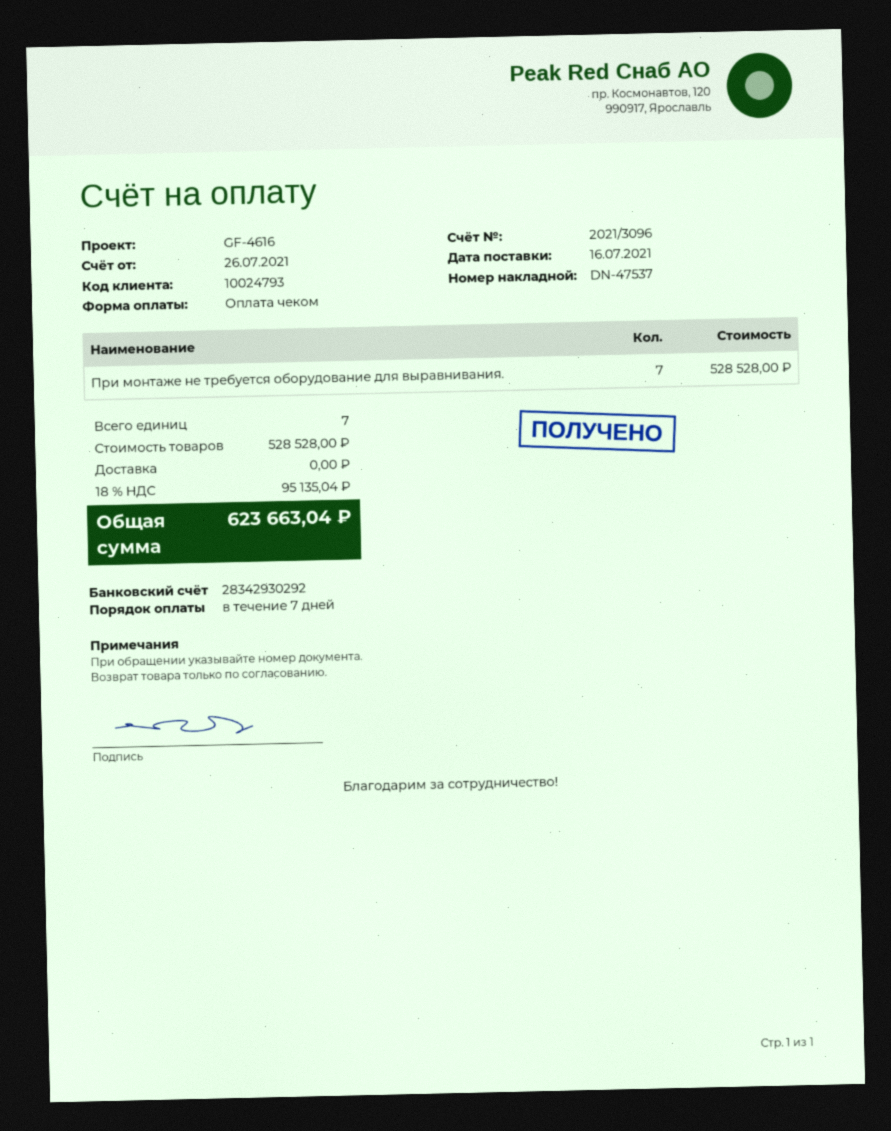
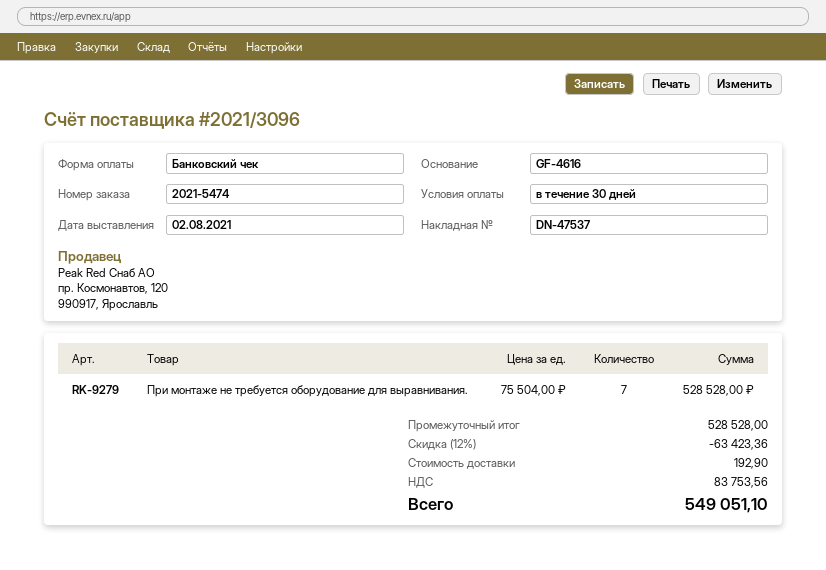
invoice date: 2021-07-26 -> 2021-08-02
payment terms: 7 days -> 30 days
discount: none -> 12% = 63423.36
shipping: 0.00 -> 192.90
tax: 95135.04 -> 83753.56
total: 623663.04 -> 549051.10

